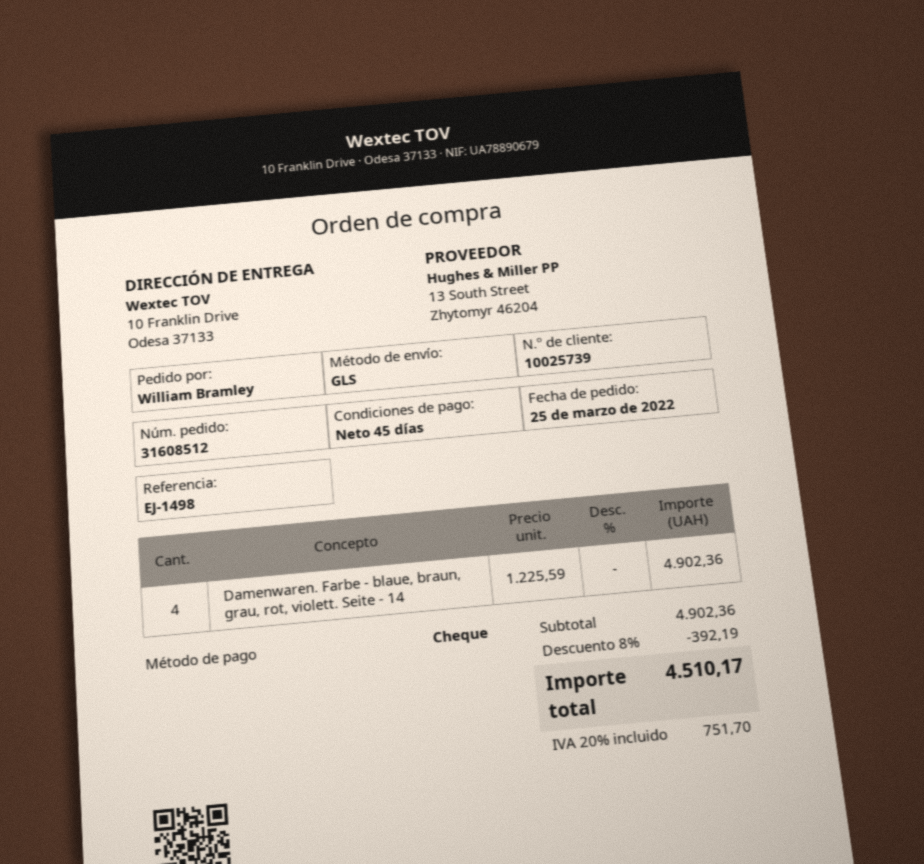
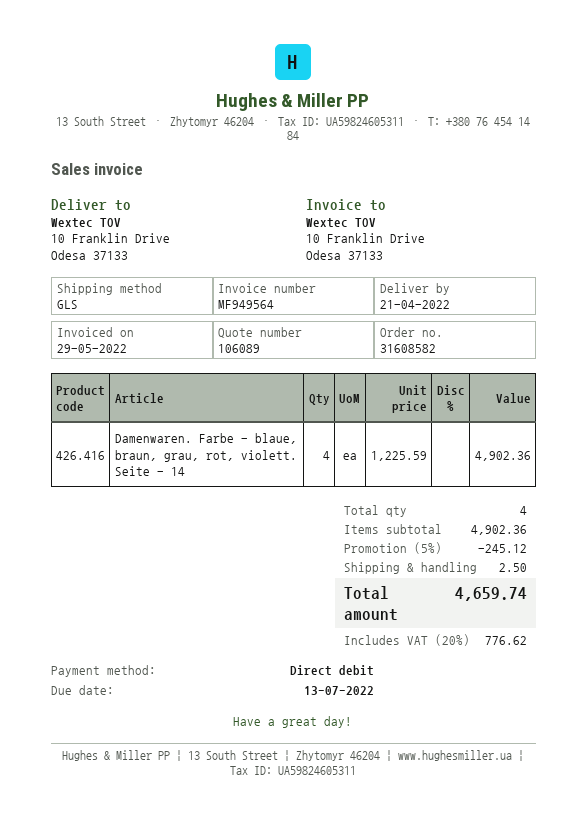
order number: 31608512 -> 31608582
payment method: cheque -> direct debit
discount: 8% = 392.19 -> 5% = 245.12
shipping: none -> 2.50
tax: 20% = 751.70 -> 20% = 776.62
total: 4510.17 -> 4659.74

